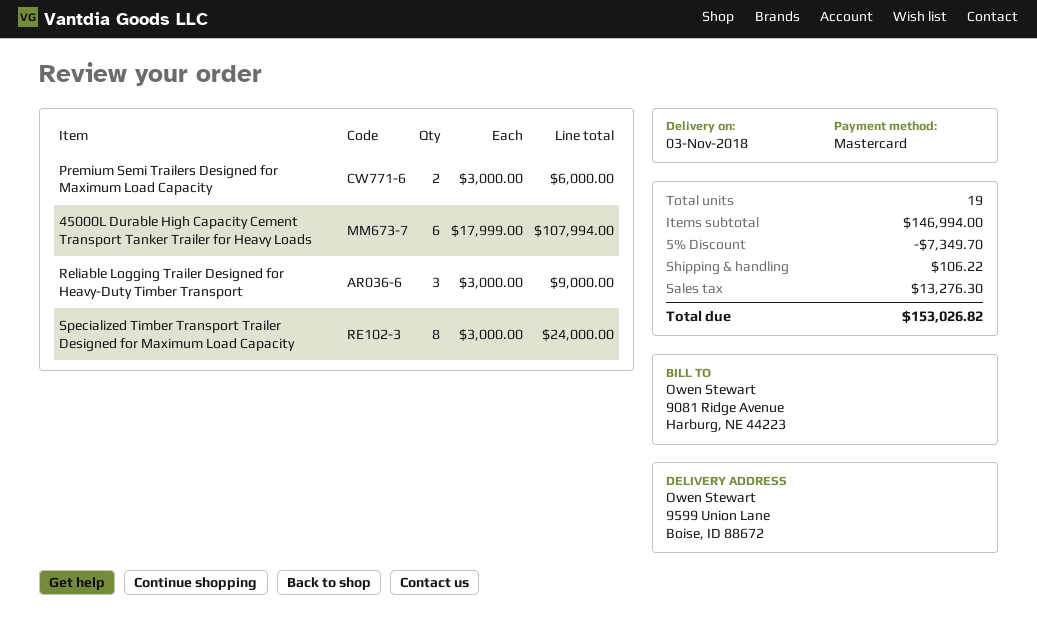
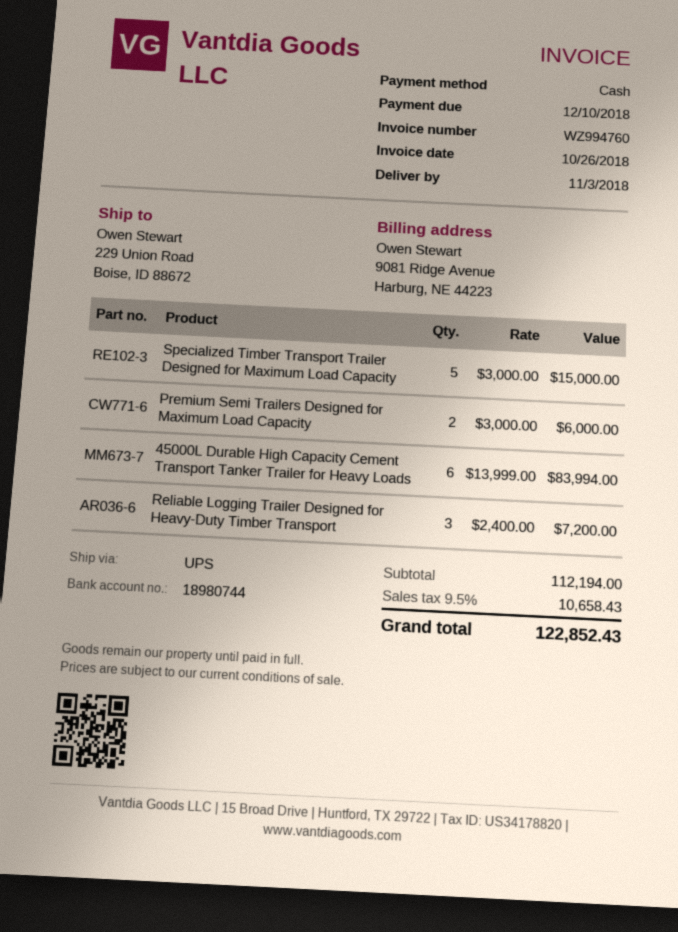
payment method: Mastercard -> cash
ship to: 9599 Union Lane, Boise, ID 88672 -> 229 Union Road, Boise, ID 88672
45000L Durable High Capacity Cement Transport Tanker Trailer for Heavy Loads: 6 x 17999.00 = 107994.00 -> 6 x 13999.00 = 83994.00
Reliable Logging Trailer Designed for Heavy-Duty Timber Transport: 3 x 3000.00 = 9000.00 -> 3 x 2400.00 = 7200.00
Specialized Timber Transport Trailer Designed for Maximum Load Capacity: 8 x 3000.00 = 24000.00 -> 5 x 3000.00 = 15000.00
subtotal: 146994.00 -> 112194.00
discount: 5% = 7349.70 -> none
shipping: 106.22 -> none
tax: 13276.30 -> 10658.43
total: 153026.82 -> 122852.43

